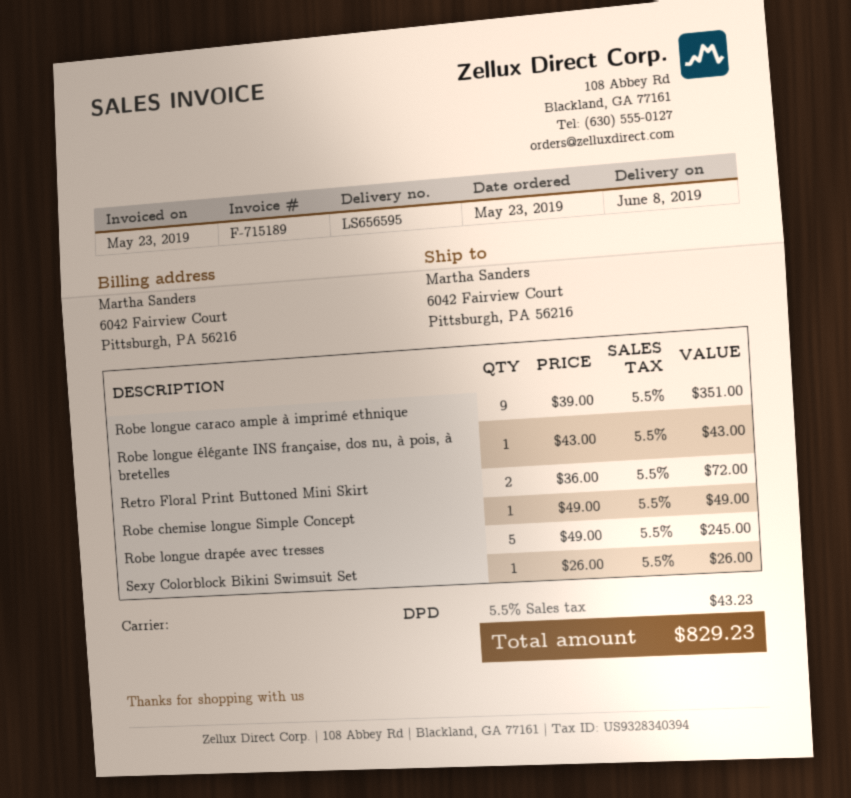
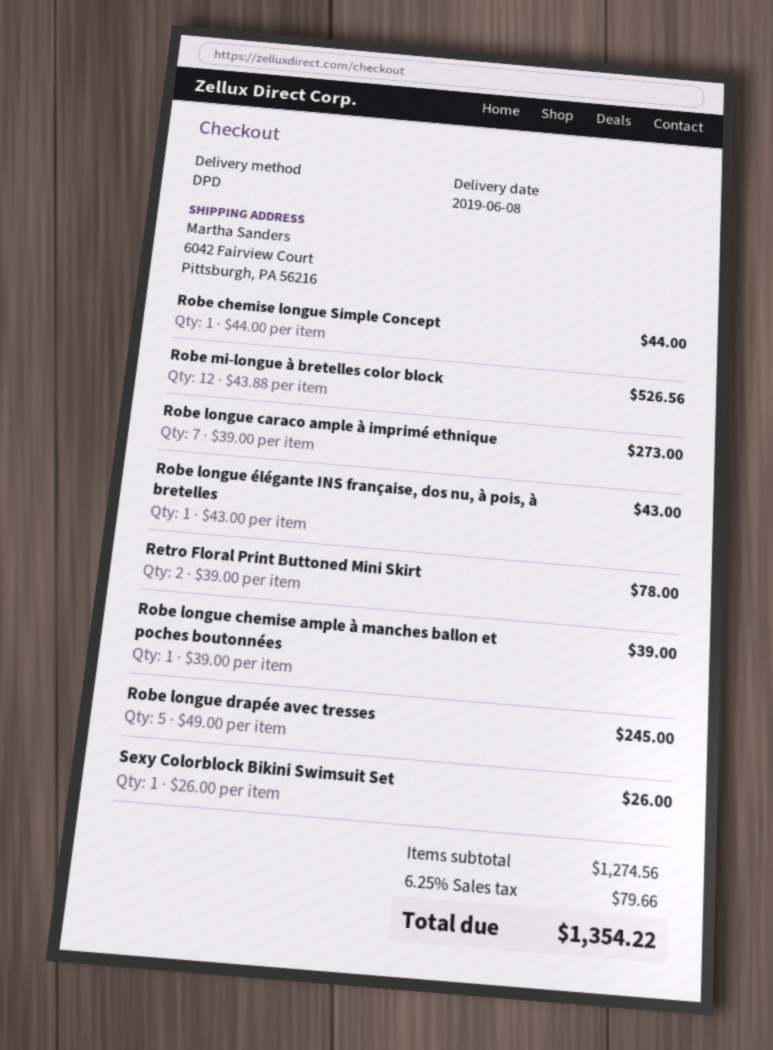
Robe longue caraco ample à imprimé ethnique: 9 x 39.00 = 351.00 -> 7 x 39.00 = 273.00
Retro Floral Print Buttoned Mini Skirt: 2 x 36.00 = 72.00 -> 2 x 39.00 = 78.00
Robe chemise longue Simple Concept: 1 x 49.00 = 49.00 -> 1 x 44.00 = 44.00
Robe mi-longue à bretelles color block: none -> 12 x 43.88 = 526.56
Robe longue chemise ample à manches ballon et poches boutonnées: none -> 1 x 39.00 = 39.00
tax: 5.5% = 43.23 -> 6.25% = 79.66
total: 829.23 -> 1354.22

